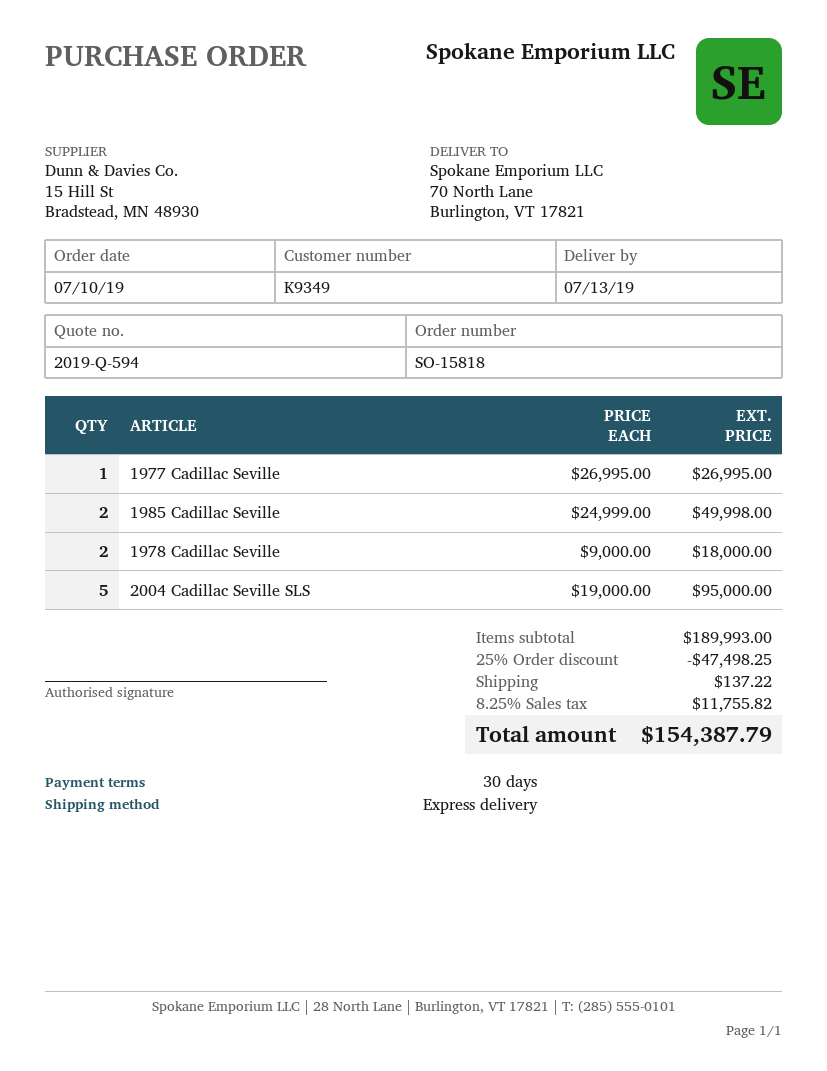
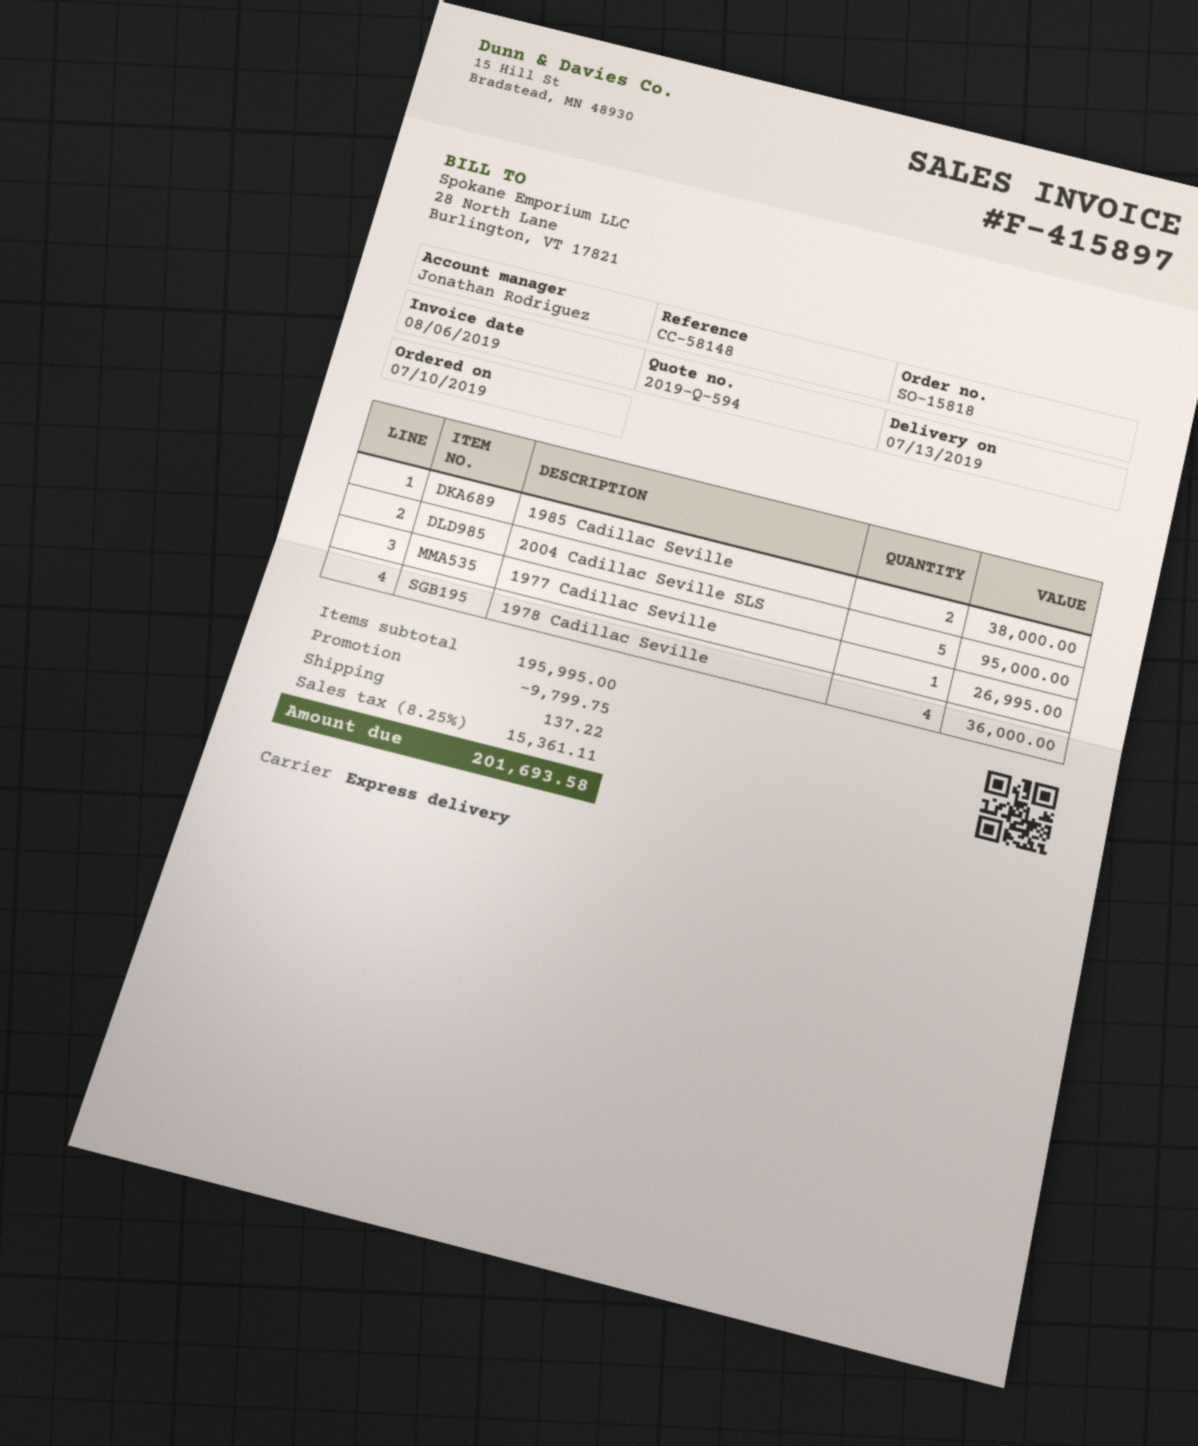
1985 Cadillac Seville: 2 for 49998.00 -> 2 for 38000.00
1978 Cadillac Seville: 2 for 18000.00 -> 4 for 36000.00
subtotal: 189993.00 -> 195995.00
discount: 47498.25 -> 9799.75
tax: 8.25% = 11755.82 -> 8.25% = 15361.11
total: 154387.79 -> 201693.58

